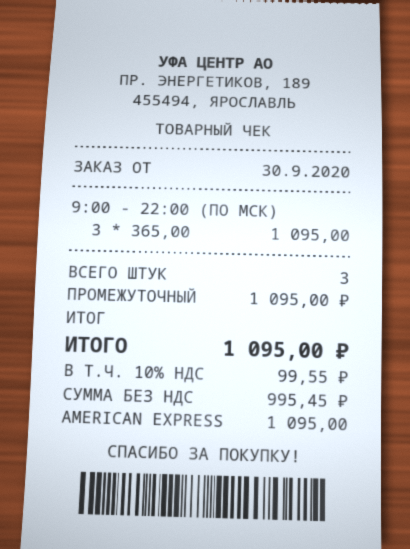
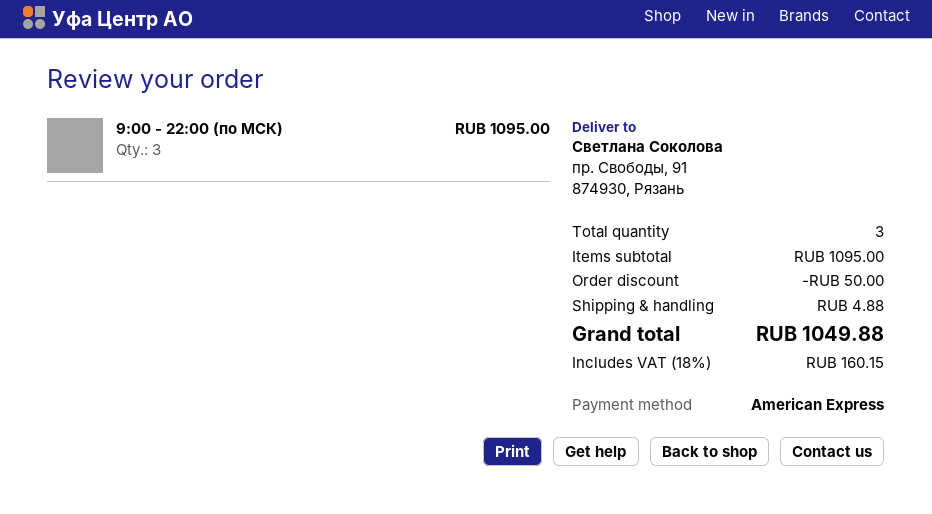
discount: none -> 50.00
shipping: none -> 4.88
tax: 10% = 99.55 -> 18% = 160.15
total: 1095.00 -> 1049.88

